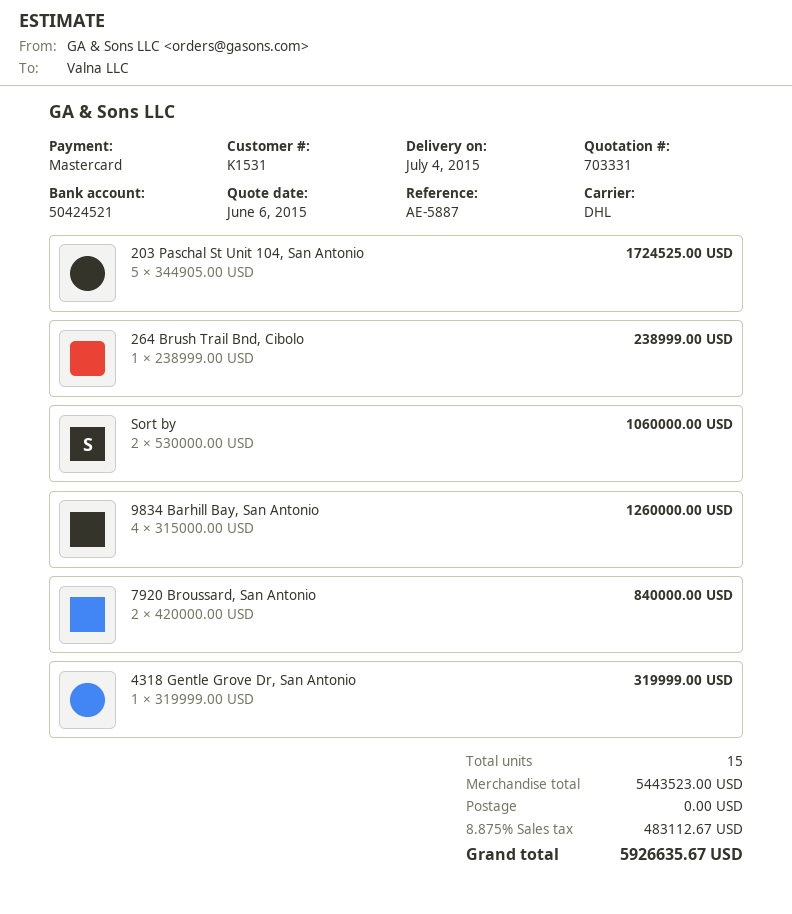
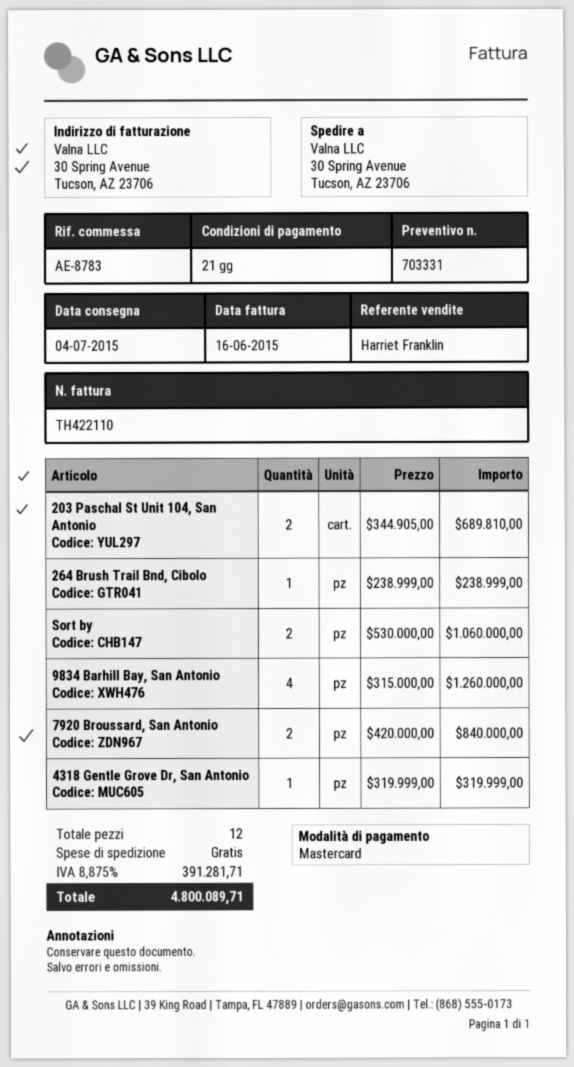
reference: AE-5887 -> AE-8783
203 Paschal St Unit 104, San Antonio: 5 x 344905.00 = 1724525.00 -> 2 x 344905.00 = 689810.00
total quantity: 15 -> 12
tax: 8.875% = 483112.67 -> 8.875% = 391281.71
total: 5926635.67 -> 4800089.71

